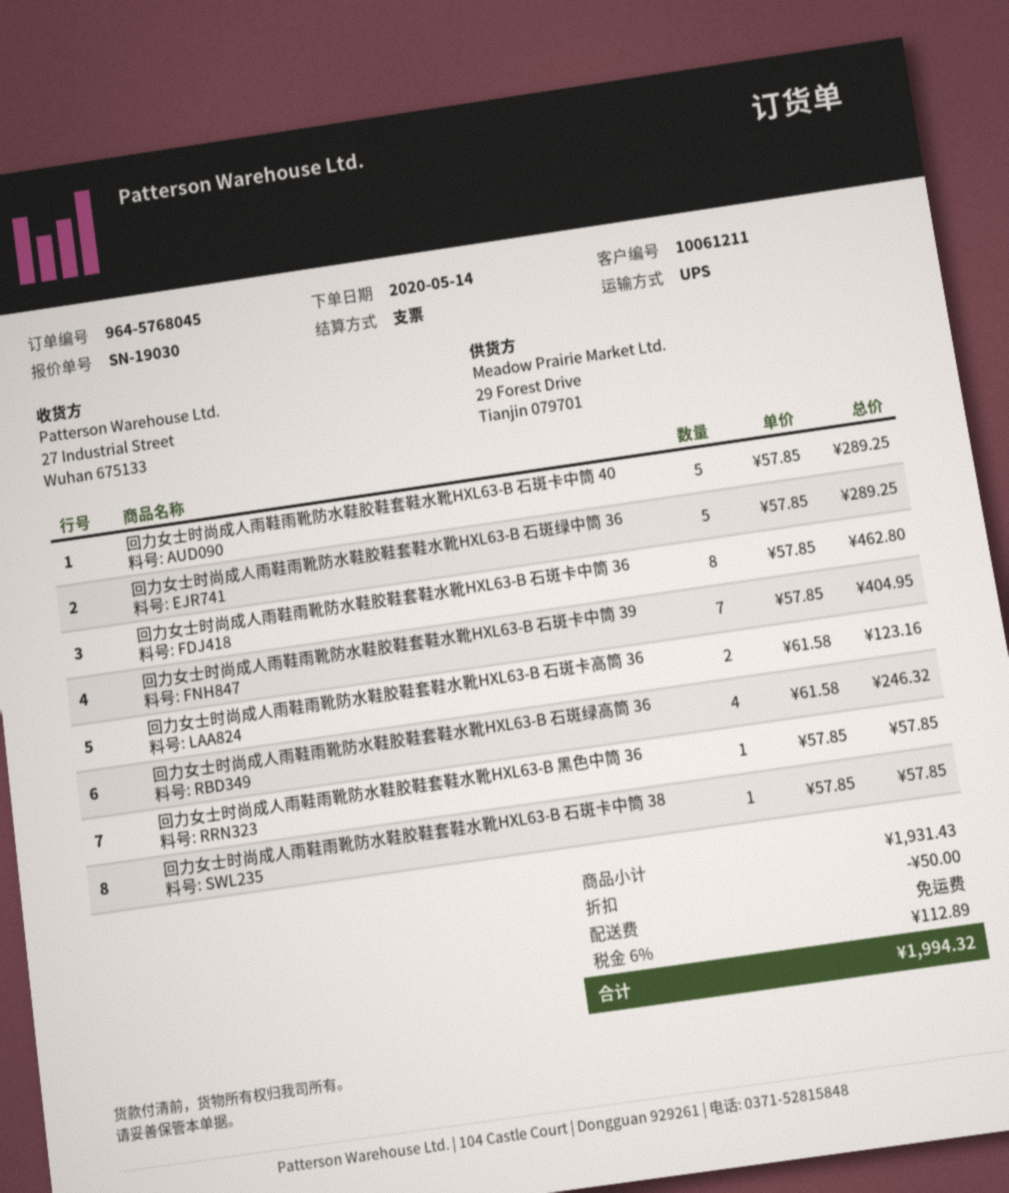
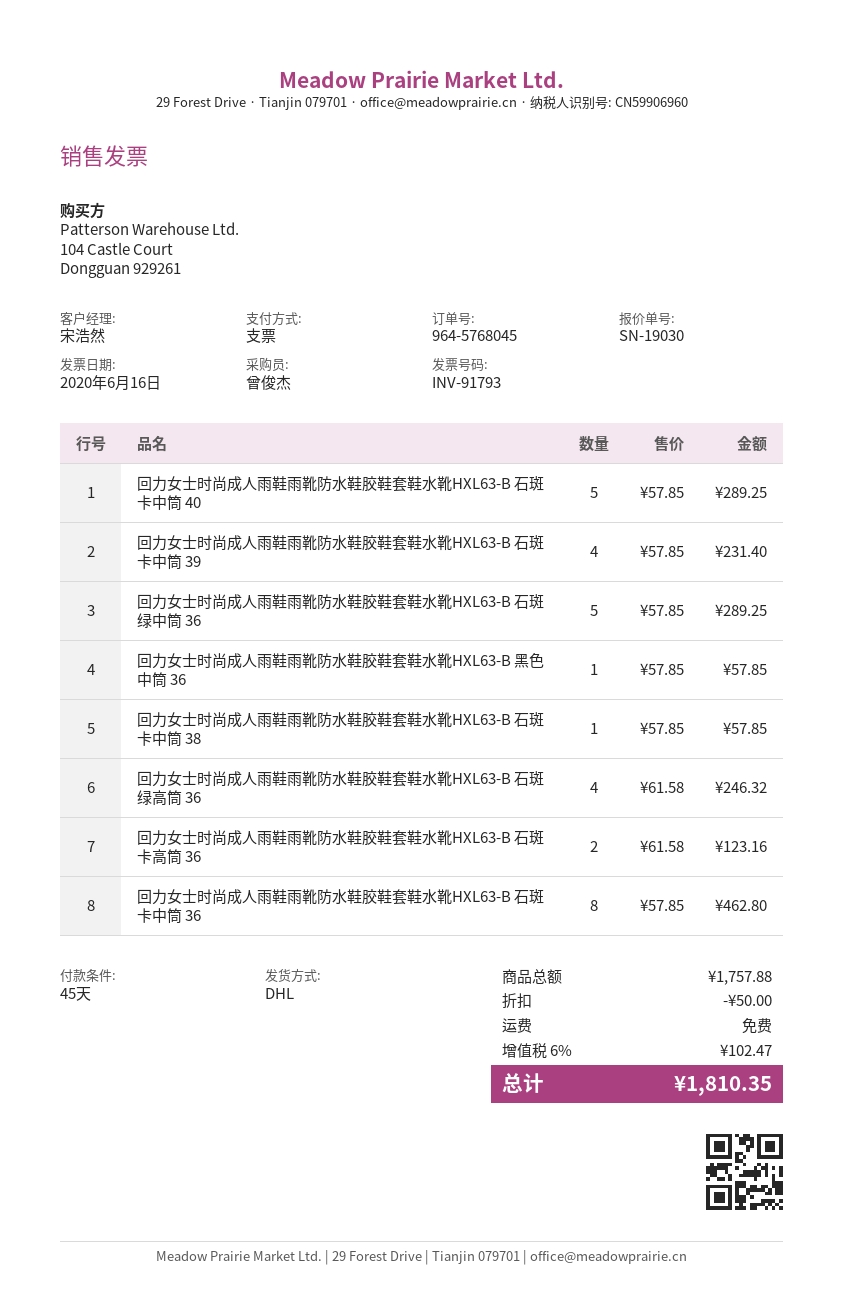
shipping method: UPS -> DHL
回力女士时尚成人雨鞋雨靴防水鞋胶鞋套鞋水靴HXL63-B 石斑卡中筒 39: 7 x 57.85 = 404.95 -> 4 x 57.85 = 231.40
subtotal: 1931.43 -> 1757.88
tax: 6% = 112.89 -> 6% = 102.47
total: 1994.32 -> 1810.35

